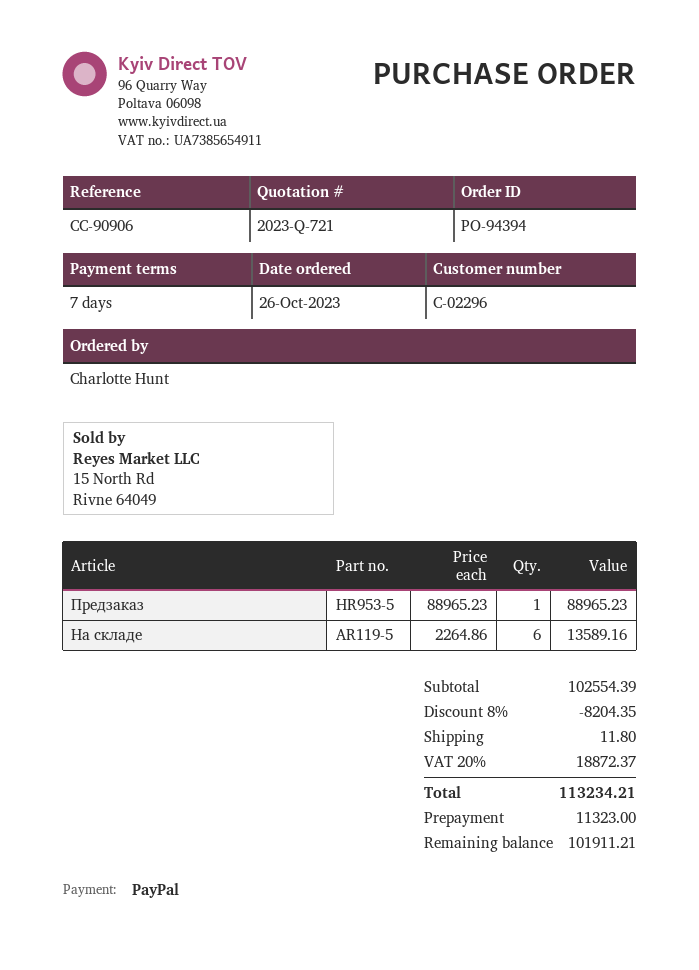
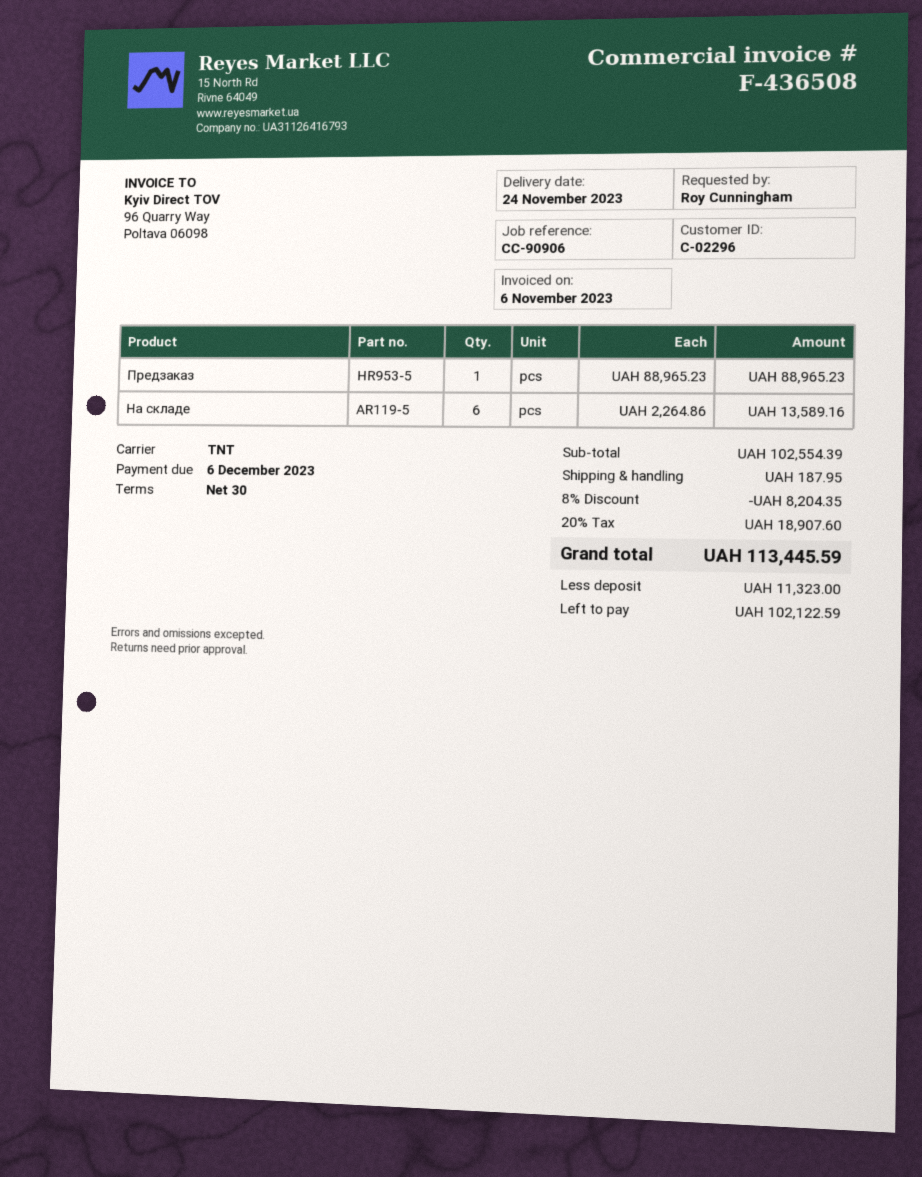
payment terms: 7 days -> 30 days
ordered by: Charlotte Hunt -> Roy Cunningham
shipping: 11.80 -> 187.95
tax: 20% = 18872.37 -> 20% = 18907.60
total: 113234.21 -> 113445.59
balance: 101911.21 -> 102122.59

